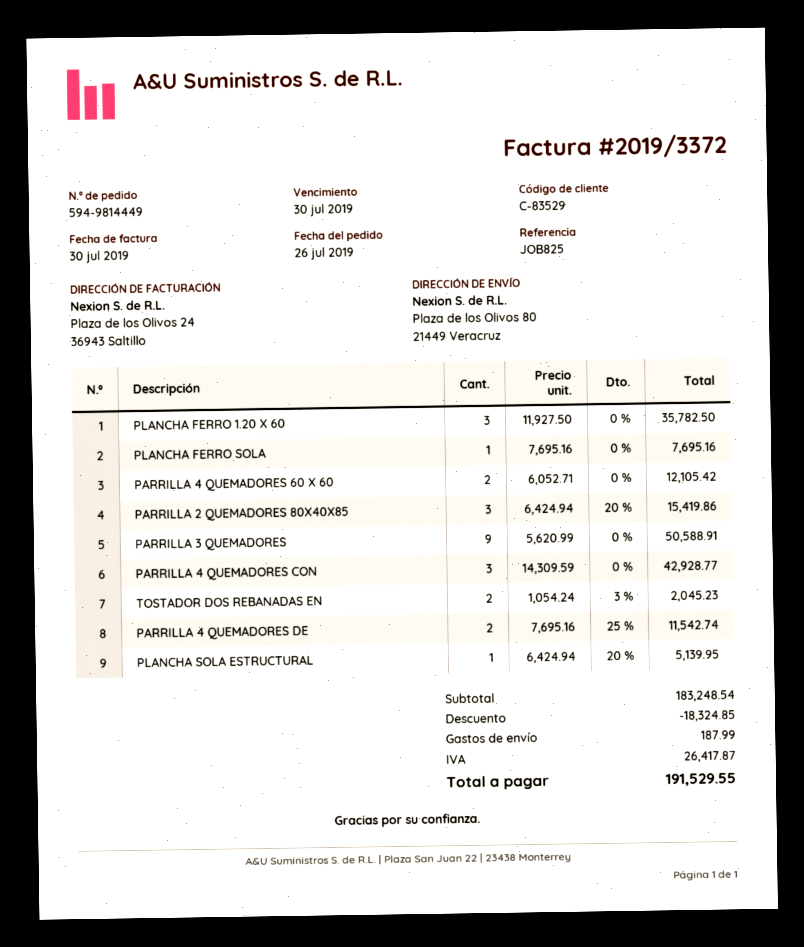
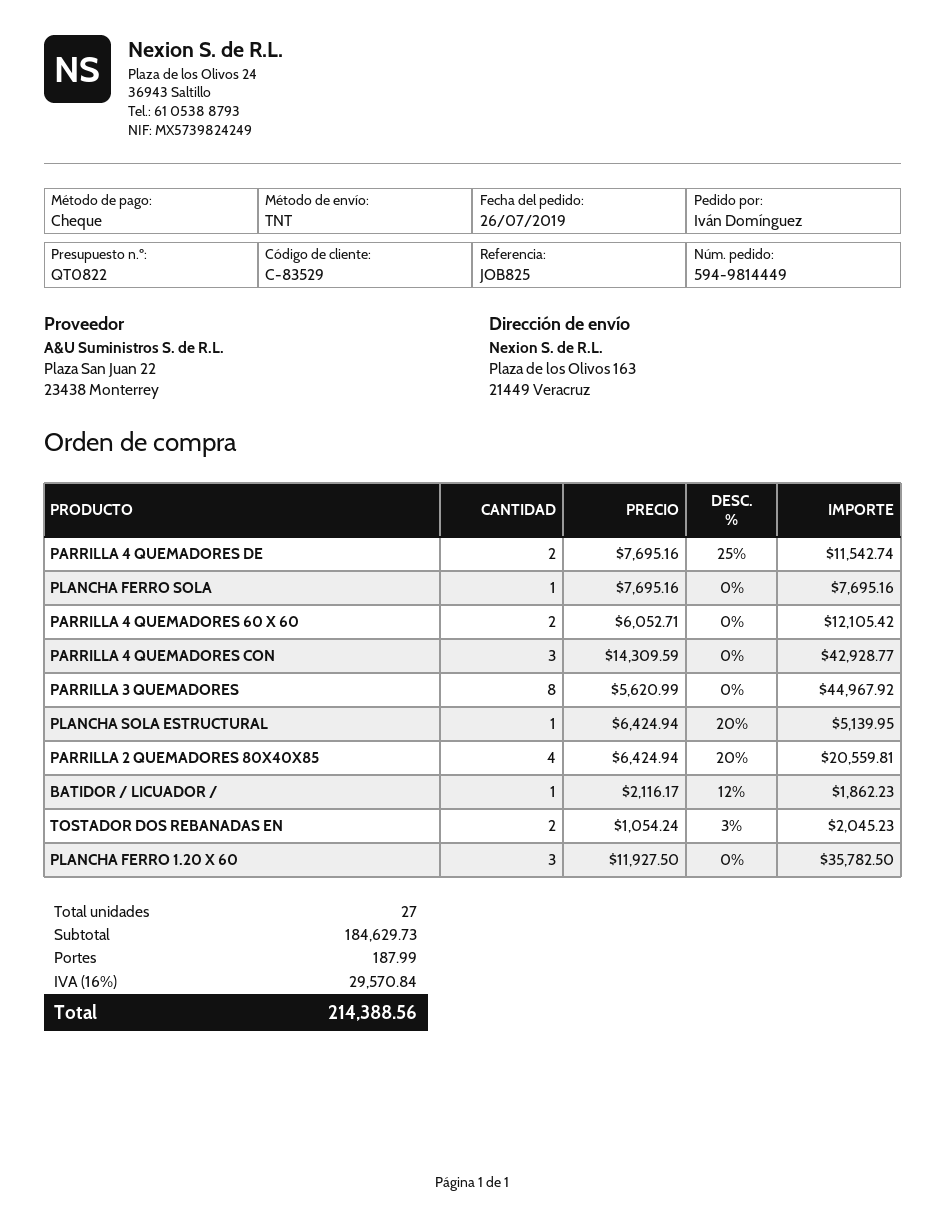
ship to: Plaza de los Olivos 80, 21449 Veracruz -> Plaza de los Olivos 163, 21449 Veracruz
PARRILLA 2 QUEMADORES 80X40X85: 3 x 6424.94 - 20% = 15419.86 -> 4 x 6424.94 - 20% = 20559.81
PARRILLA 3 QUEMADORES: 9 x 5620.99 = 50588.91 -> 8 x 5620.99 = 44967.92
BATIDOR / LICUADOR /: none -> 1 x 2116.17 - 12% = 1862.23
subtotal: 183248.54 -> 184629.73
discount: 18324.85 -> none
tax: 26417.87 -> 29570.84
total: 191529.55 -> 214388.56

